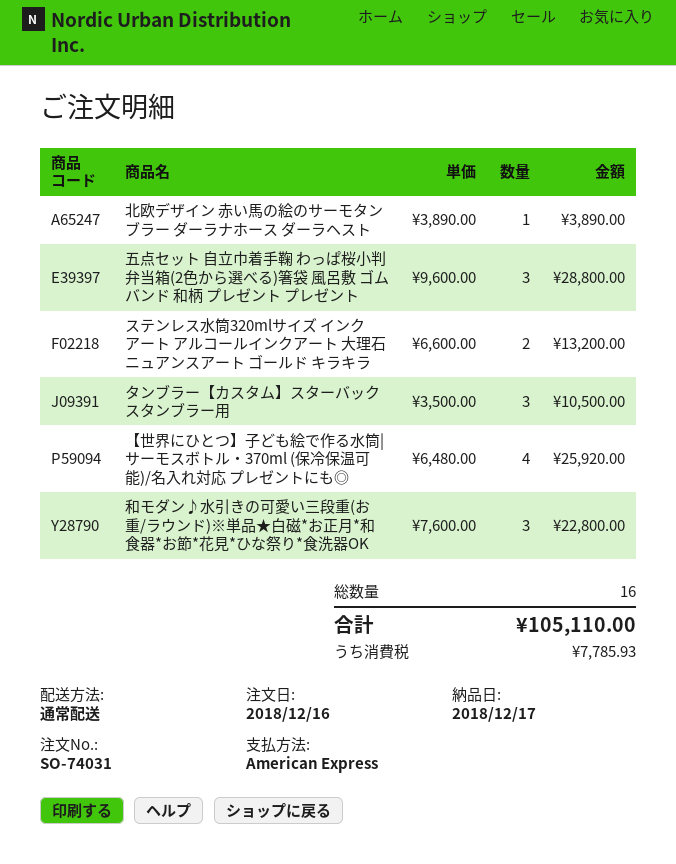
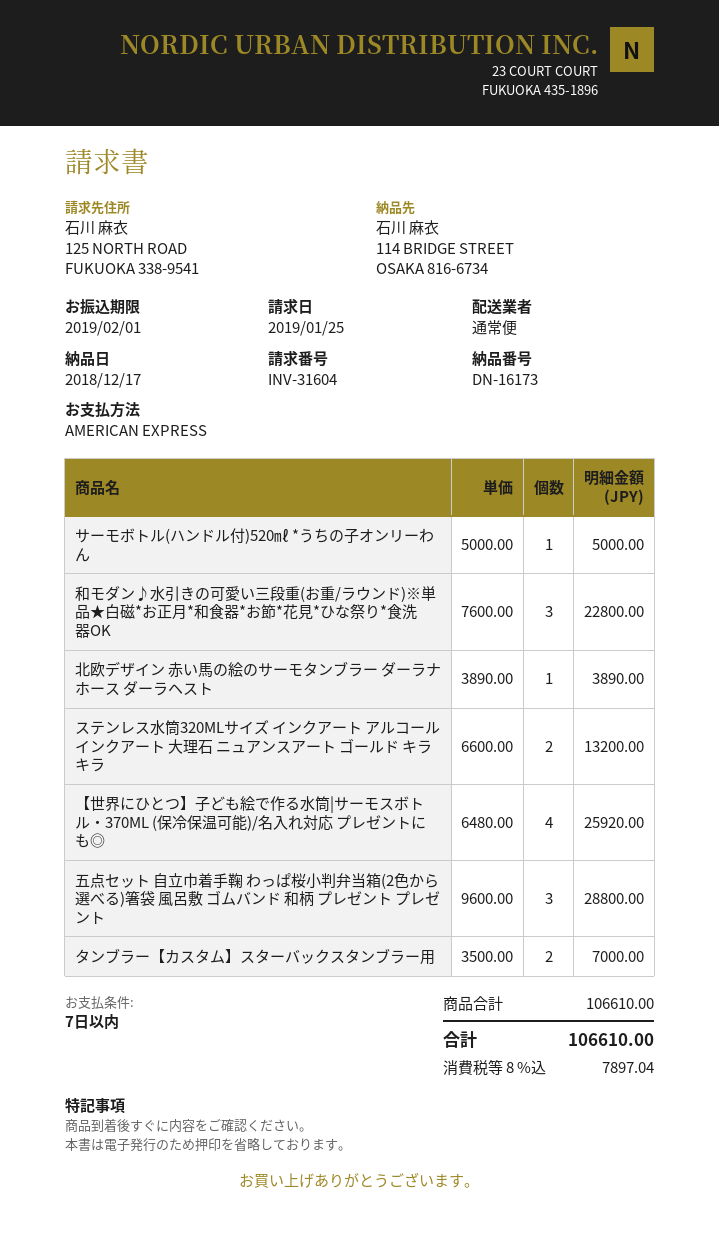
タンブラー【カスタム】スターバックスタンブラー用: 3 x 3500.00 = 10500.00 -> 2 x 3500.00 = 7000.00
サーモボトル(ハンドル付)520㎖ *うちの子オンリーわん: none -> 1 x 5000.00 = 5000.00
tax: 7785.93 -> 7897.04
total: 105110.00 -> 106610.00

